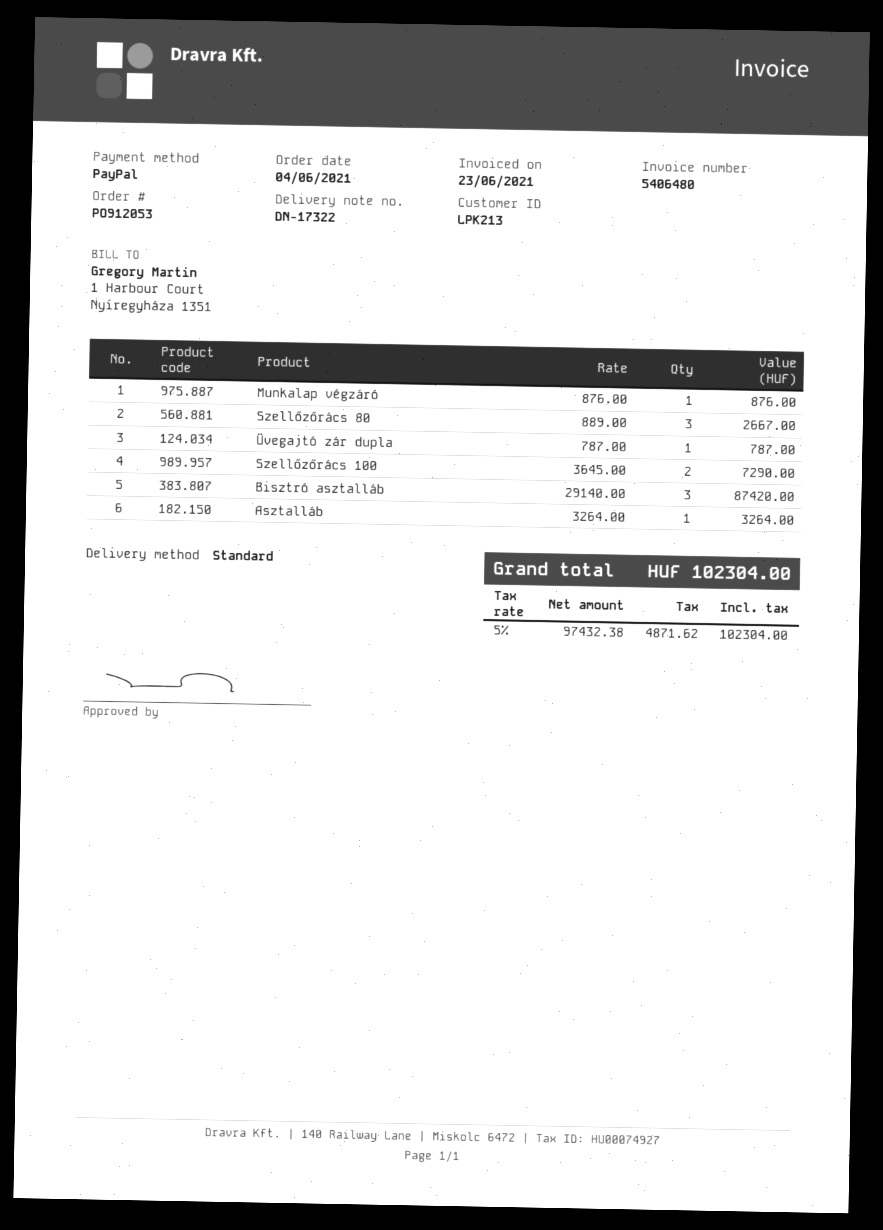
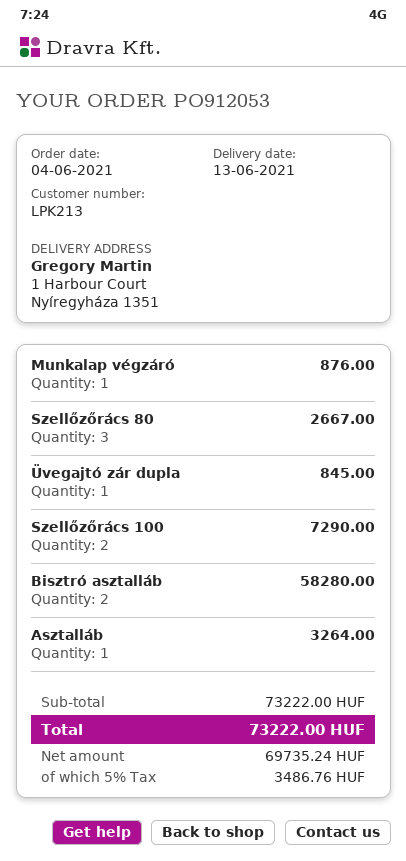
Üvegajtó zár dupla: 1 for 787.00 -> 1 for 845.00
Bisztró asztalláb: 3 for 87420.00 -> 2 for 58280.00
net: 97432.38 -> 69735.24
tax: 5% = 4871.62 -> 5% = 3486.76
total: 102304.00 -> 73222.00

